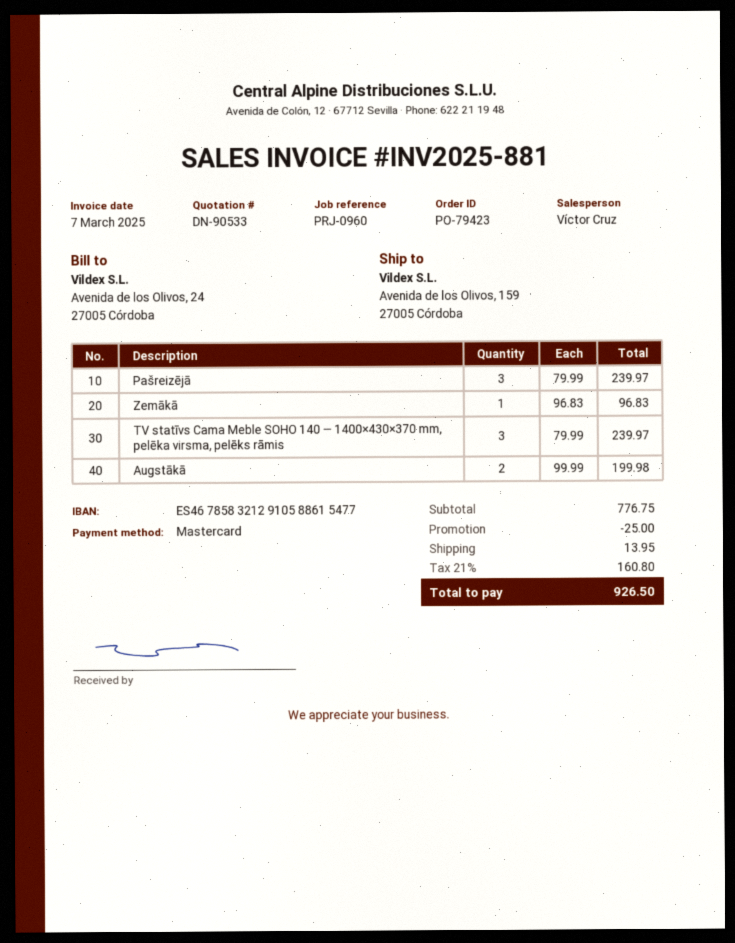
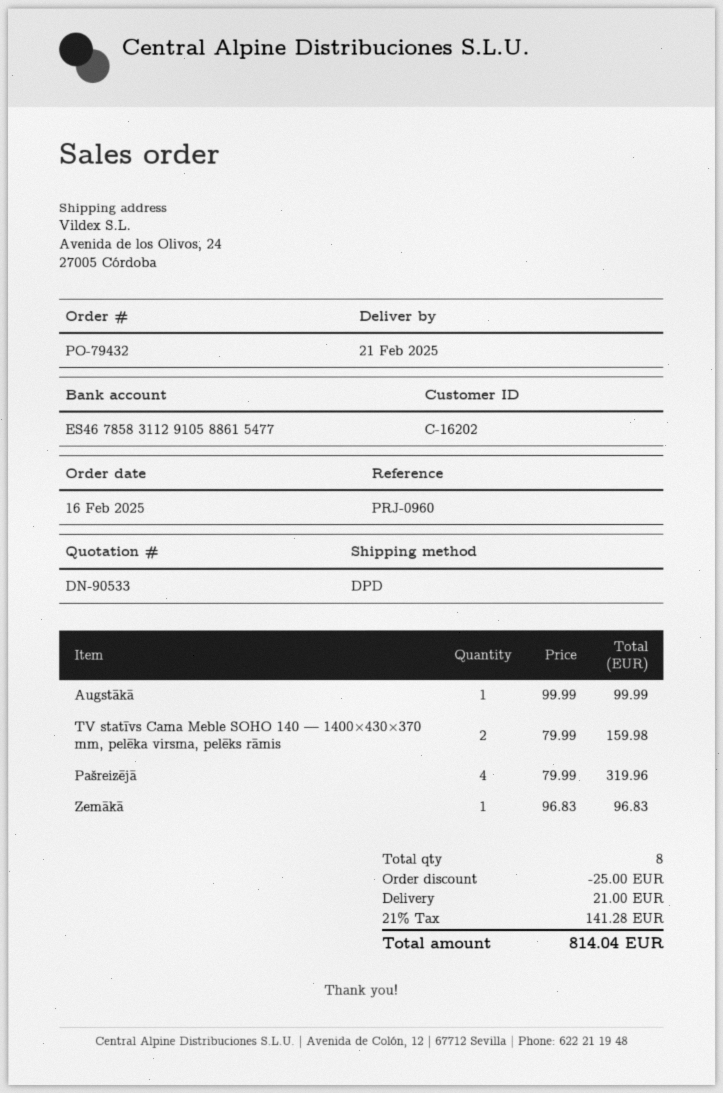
order number: PO-79423 -> PO-79432
bank account: ES4678583212910588615477 -> ES4678583112910588615477
ship to: Avenida de los Olivos, 159, 27005 Córdoba -> Avenida de los Olivos, 24, 27005 Córdoba
Pašreizējā: 3 x 79.99 = 239.97 -> 4 x 79.99 = 319.96
TV statīvs Cama Meble SOHO 140 — 1400×430×370 mm, pelēka virsma, pelēks rāmis: 3 x 79.99 = 239.97 -> 2 x 79.99 = 159.98
Augstākā: 2 x 99.99 = 199.98 -> 1 x 99.99 = 99.99
shipping: 13.95 -> 21.00
tax: 21% = 160.80 -> 21% = 141.28
total: 926.50 -> 814.04

